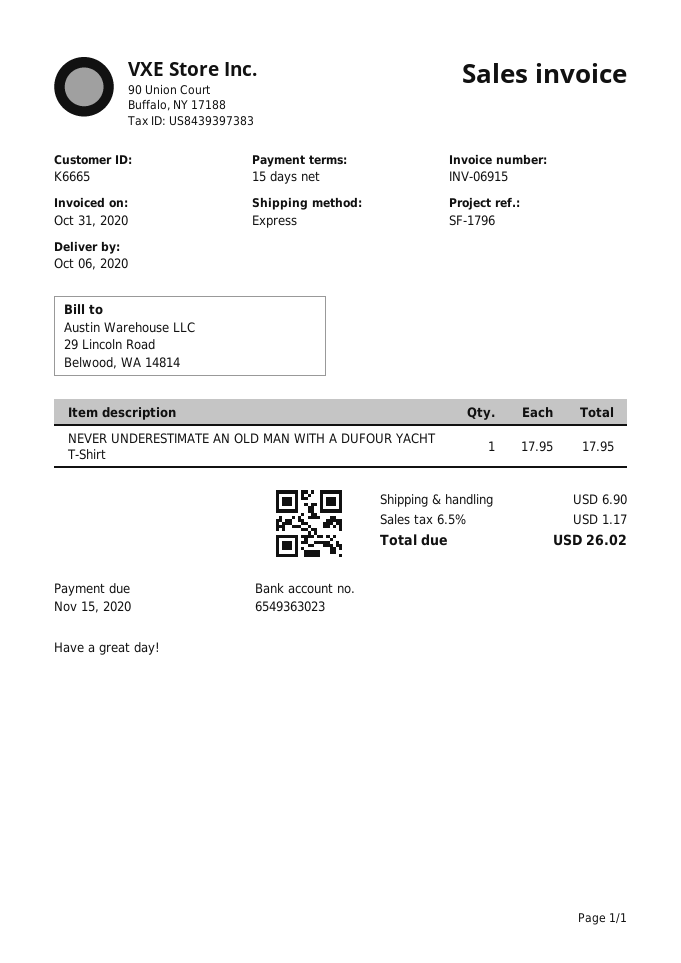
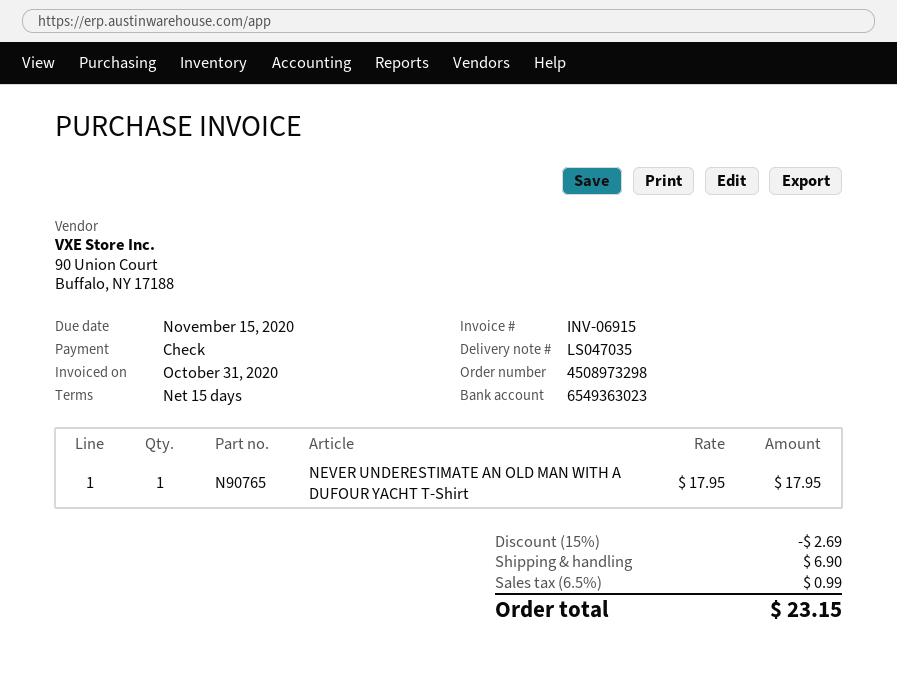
discount: none -> 15% = 2.69
tax: 6.5% = 1.17 -> 6.5% = 0.99
total: 26.02 -> 23.15

